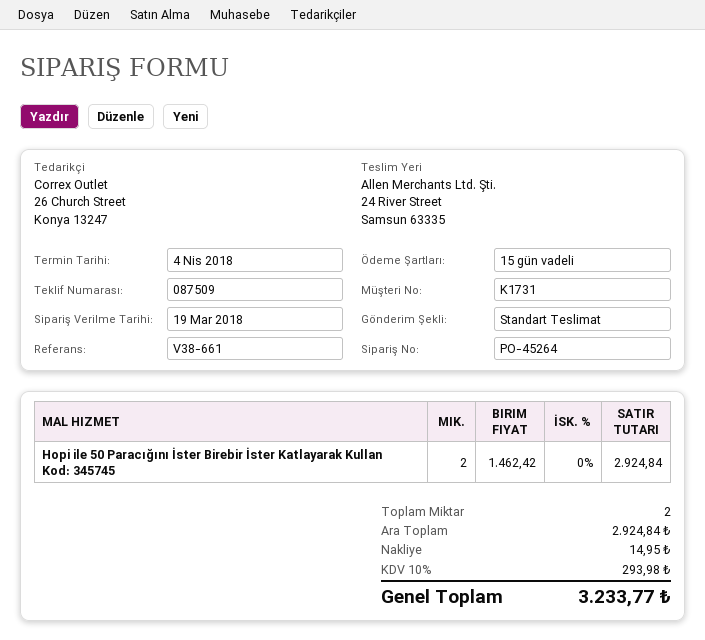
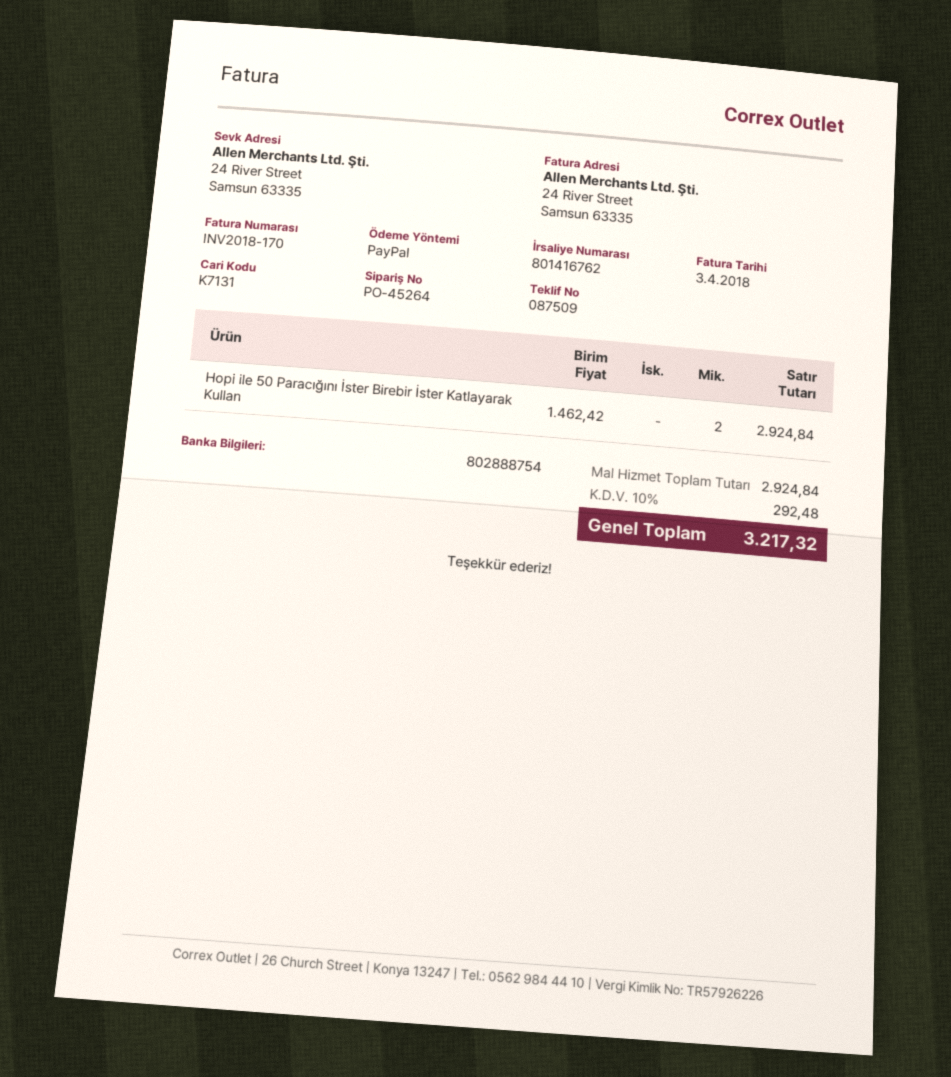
customer number: K1731 -> K7131
shipping: 14.95 -> none
tax: 10% = 293.98 -> 10% = 292.48
total: 3233.77 -> 3217.32

